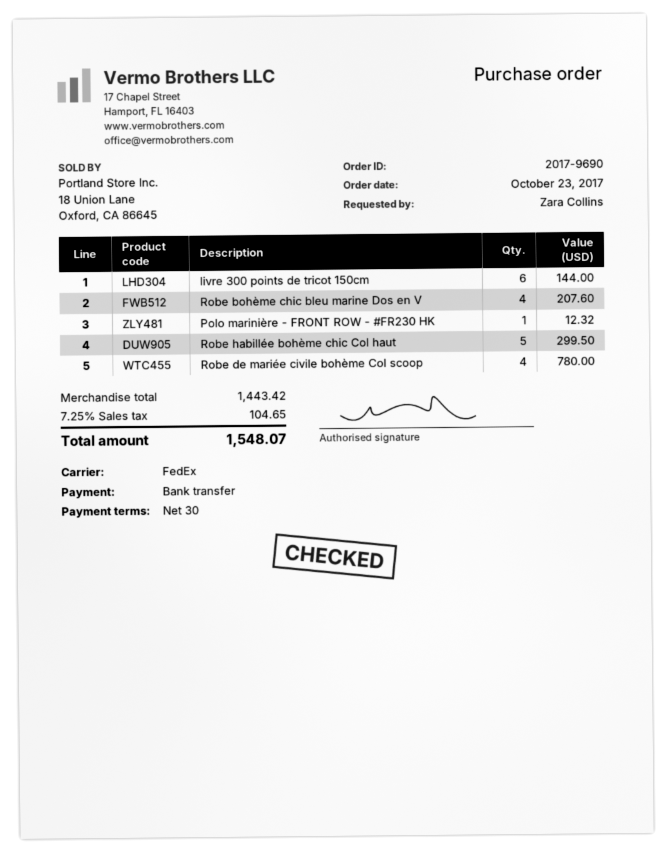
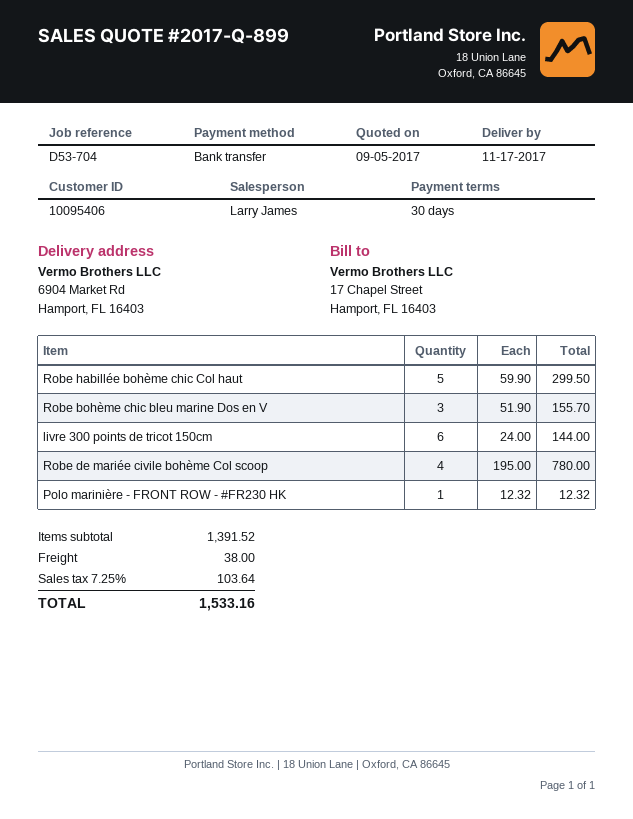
Robe bohème chic bleu marine Dos en V: 4 for 207.60 -> 3 for 155.70
subtotal: 1443.42 -> 1391.52
shipping: none -> 38.00
tax: 7.25% = 104.65 -> 7.25% = 103.64
total: 1548.07 -> 1533.16

